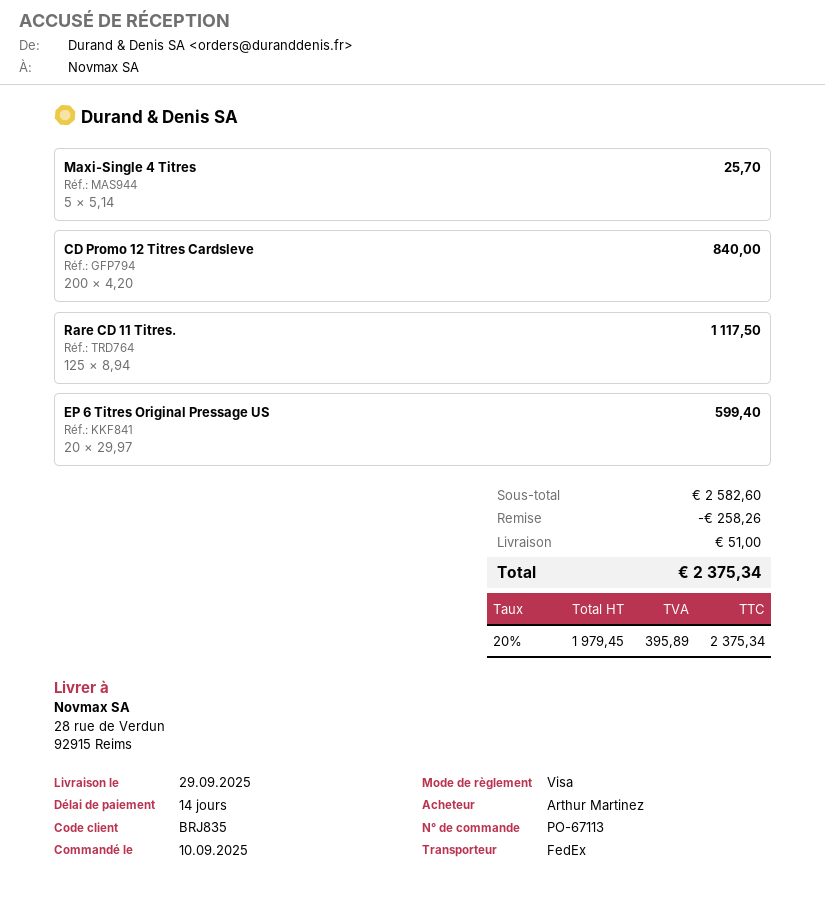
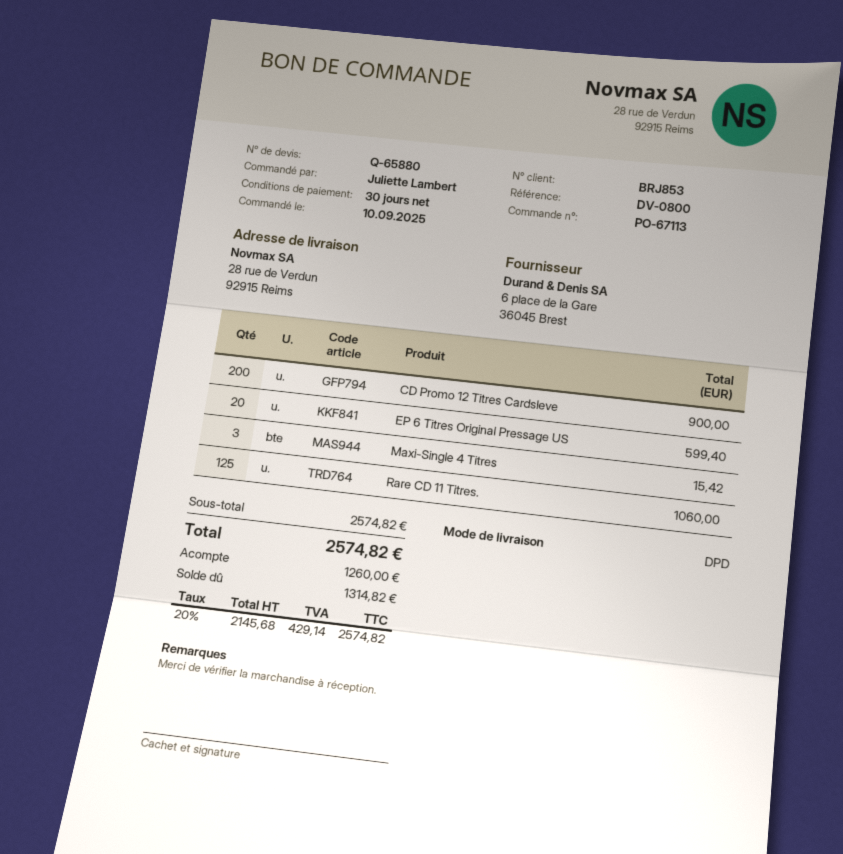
payment terms: 14 days -> 30 days
customer number: BRJ835 -> BRJ853
ordered by: Arthur Martinez -> Juliette Lambert
shipping method: FedEx -> DPD
Maxi-Single 4 Titres: 5 for 25.70 -> 3 for 15.42
CD Promo 12 Titres Cardsleve: 200 for 840.00 -> 200 for 900.00
Rare CD 11 Titres.: 125 for 1117.50 -> 125 for 1060.00
subtotal: 2582.60 -> 2574.82
discount: 258.26 -> none
shipping: 51.00 -> none
net: 1979.45 -> 2145.68
tax: 20% = 395.89 -> 20% = 429.14
total: 2375.34 -> 2574.82

